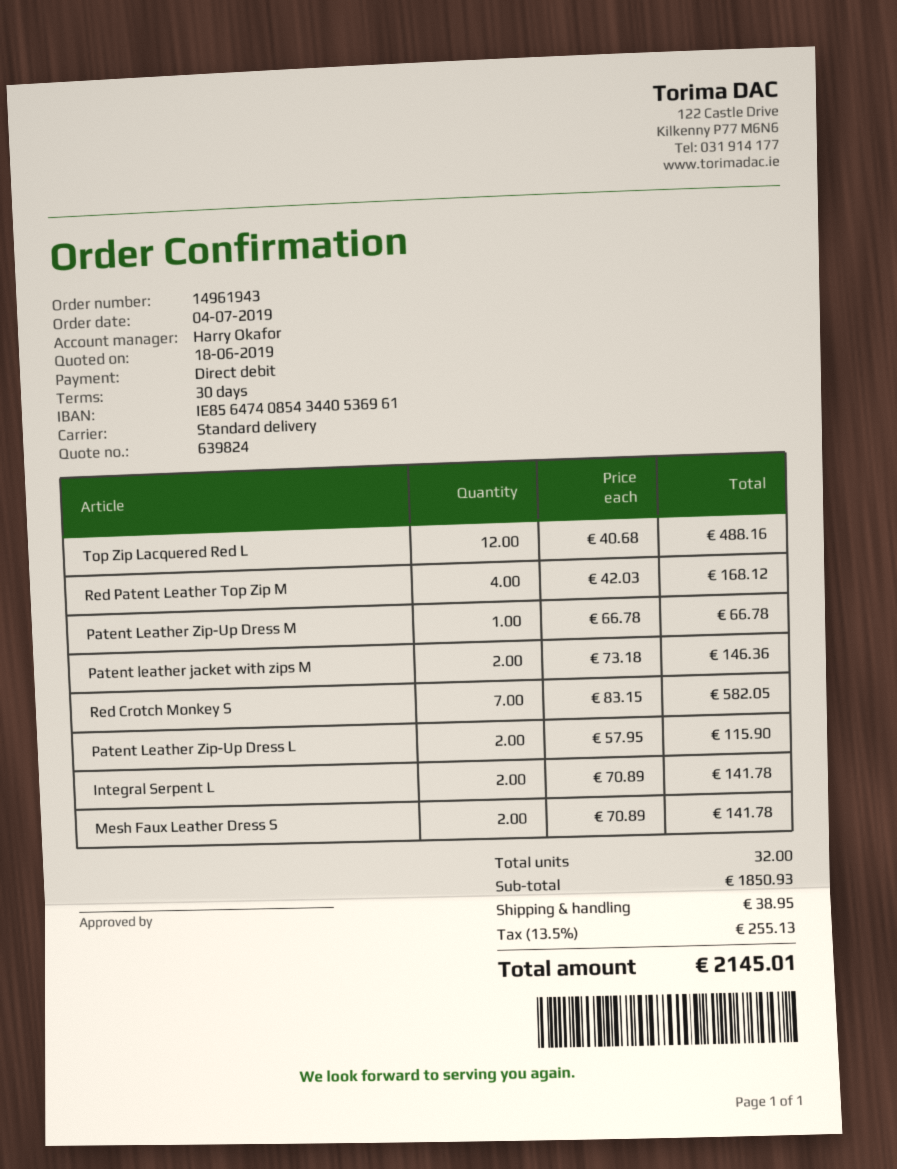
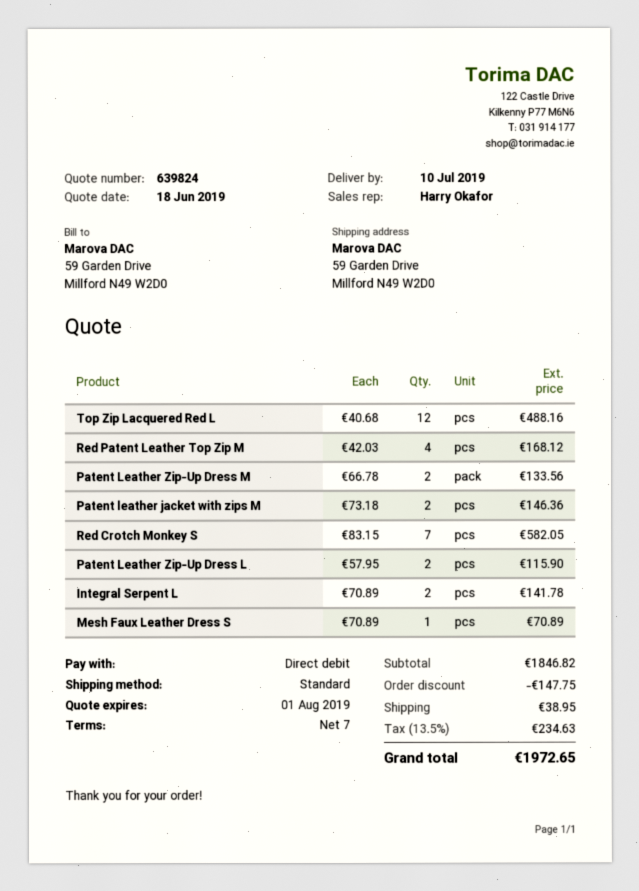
payment terms: 30 days -> 7 days
Patent Leather Zip-Up Dress M: 1 x 66.78 = 66.78 -> 2 x 66.78 = 133.56
Mesh Faux Leather Dress S: 2 x 70.89 = 141.78 -> 1 x 70.89 = 70.89
subtotal: 1850.93 -> 1846.82
discount: none -> 147.75
tax: 13.5% = 255.13 -> 13.5% = 234.63
total: 2145.01 -> 1972.65

